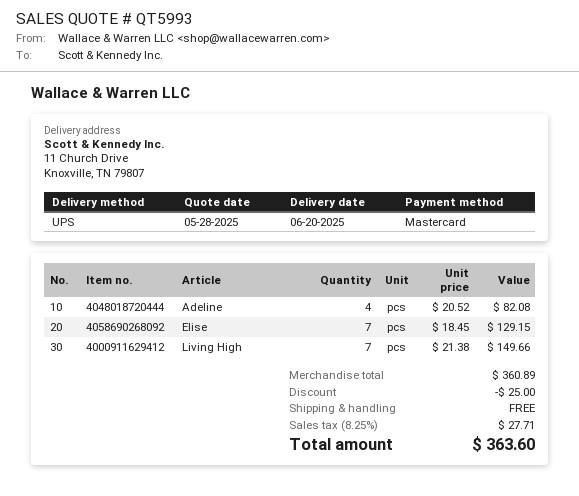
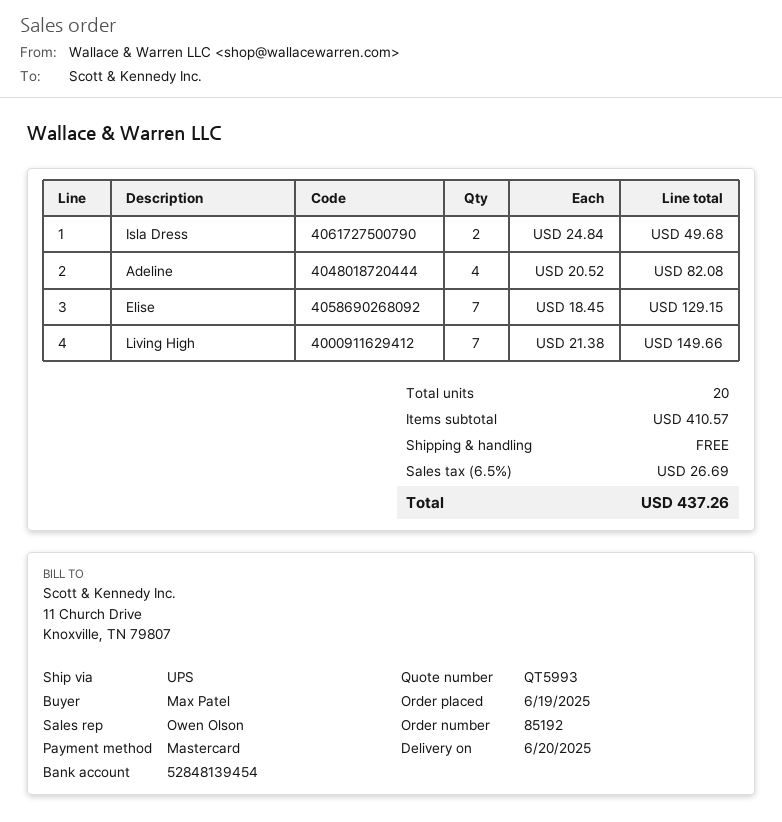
Isla Dress: none -> 2 x 24.84 = 49.68
subtotal: 360.89 -> 410.57
discount: 25.00 -> none
tax: 8.25% = 27.71 -> 6.5% = 26.69
total: 363.60 -> 437.26

